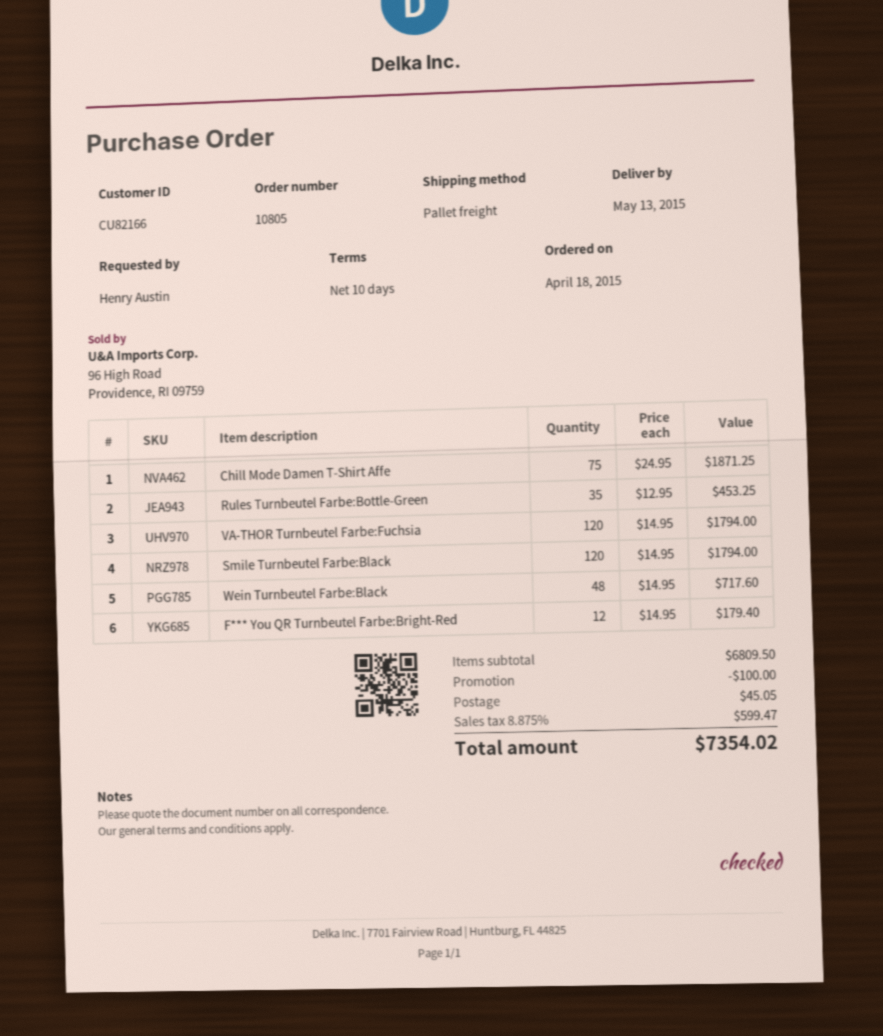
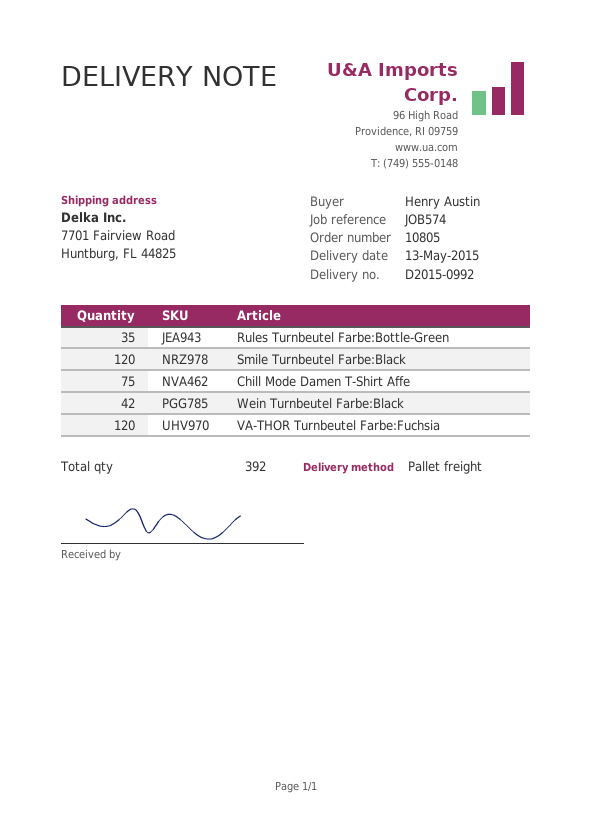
Wein Turnbeutel Farbe:Black: 48 -> 42
F*** You QR Turnbeutel Farbe:Bright-Red: 12 -> none

